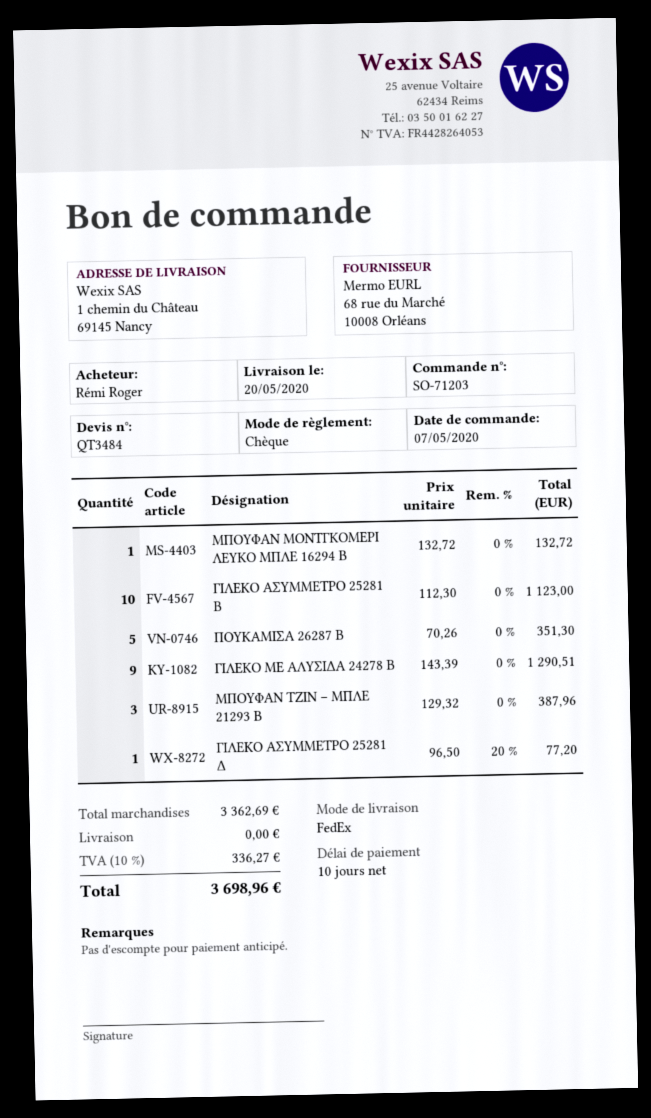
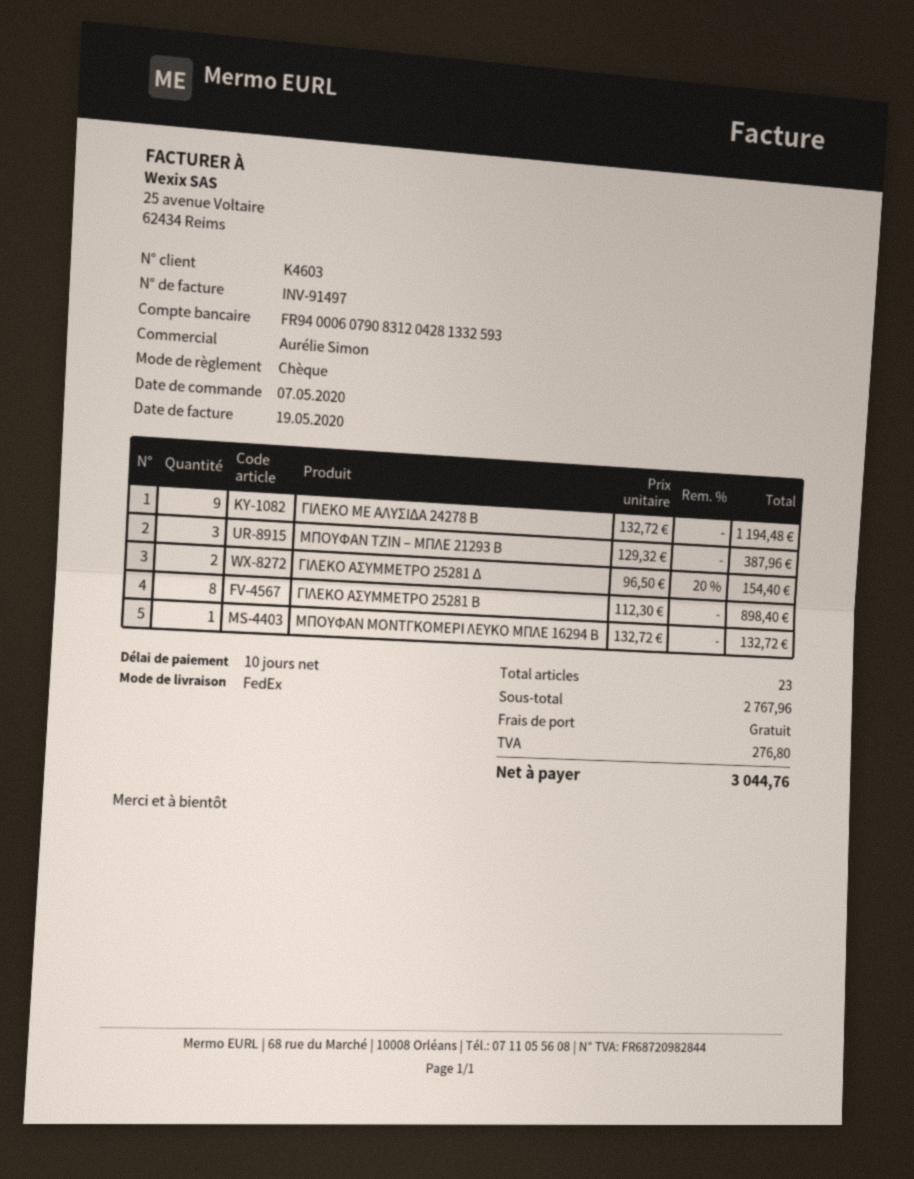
ΓΙΛΕΚΟ ΑΣΥΜΜΕΤΡΟ 25281 Β: 10 x 112.30 = 1123.00 -> 8 x 112.30 = 898.40
ΠΟΥΚΑΜΙΣΑ 26287 Β: 5 x 70.26 = 351.30 -> none
ΓΙΛΕΚΟ ΜΕ ΑΛΥΣΙΔΑ 24278 Β: 9 x 143.39 = 1290.51 -> 9 x 132.72 = 1194.48
ΓΙΛΕΚΟ ΑΣΥΜΜΕΤΡΟ 25281 Δ: 1 x 96.50 - 20% = 77.20 -> 2 x 96.50 - 20% = 154.40
subtotal: 3362.69 -> 2767.96
tax: 336.27 -> 276.80
total: 3698.96 -> 3044.76

